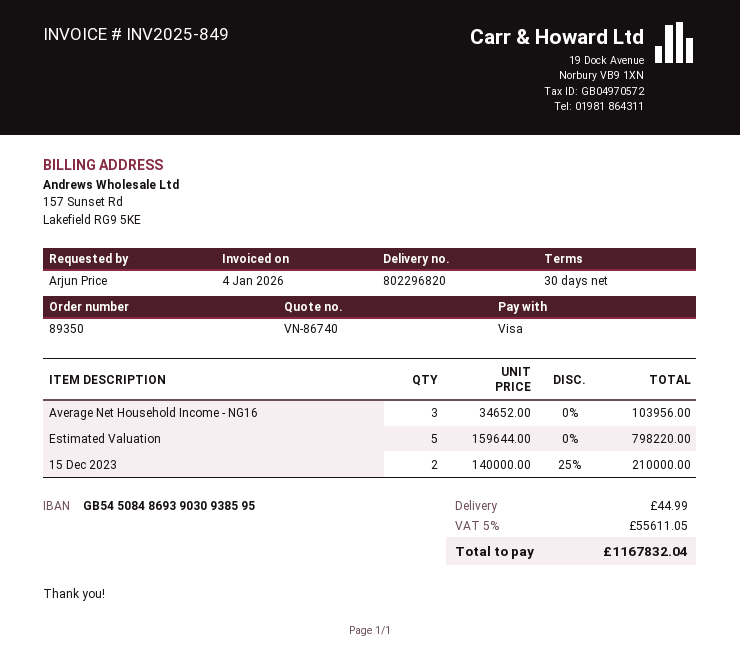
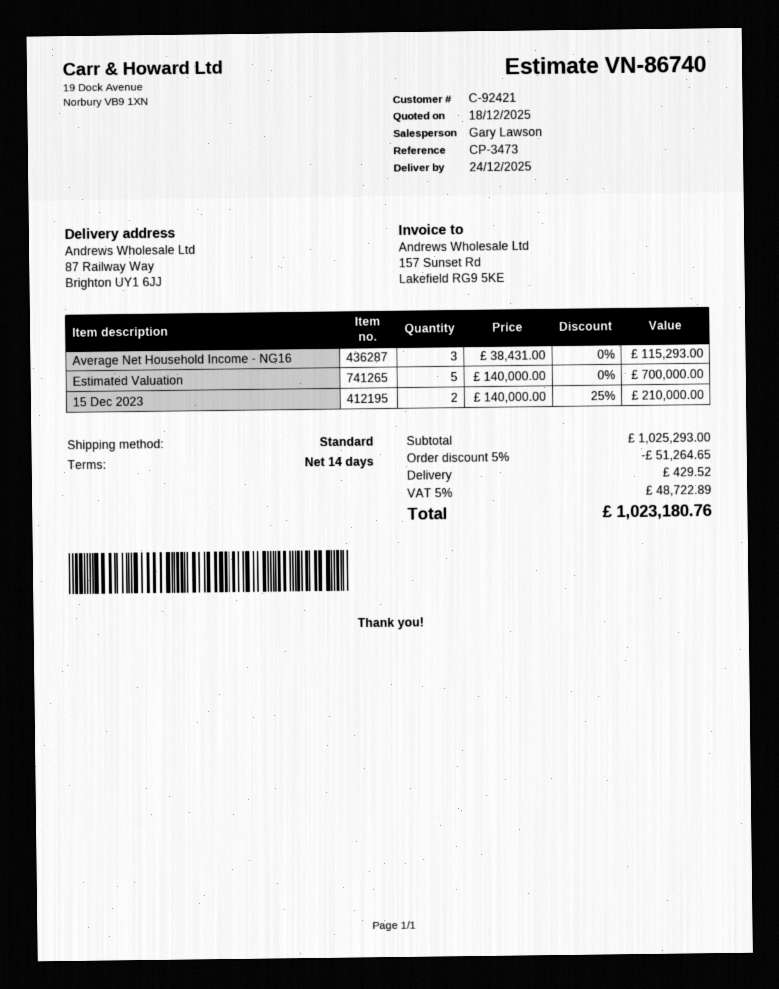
payment terms: 30 days -> 14 days
Average Net Household Income - NG16: 3 x 34652.00 = 103956.00 -> 3 x 38431.00 = 115293.00
Estimated Valuation: 5 x 159644.00 = 798220.00 -> 5 x 140000.00 = 700000.00
discount: none -> 5% = 51264.65
shipping: 44.99 -> 429.52
tax: 5% = 55611.05 -> 5% = 48722.89
total: 1167832.04 -> 1023180.76

